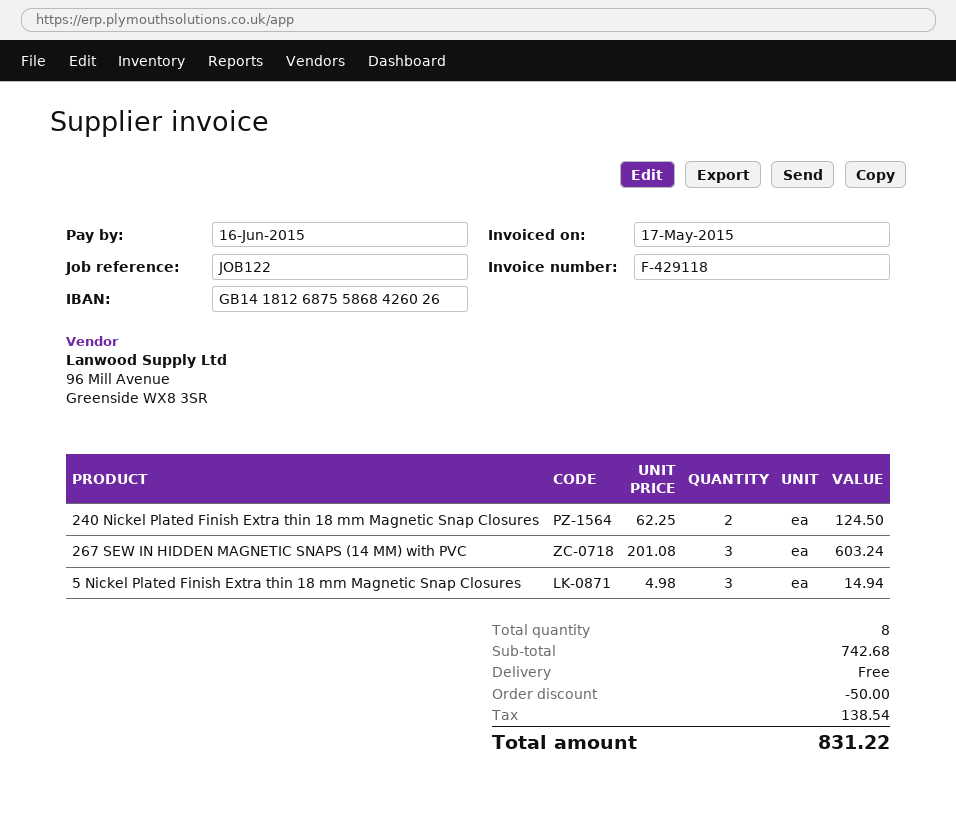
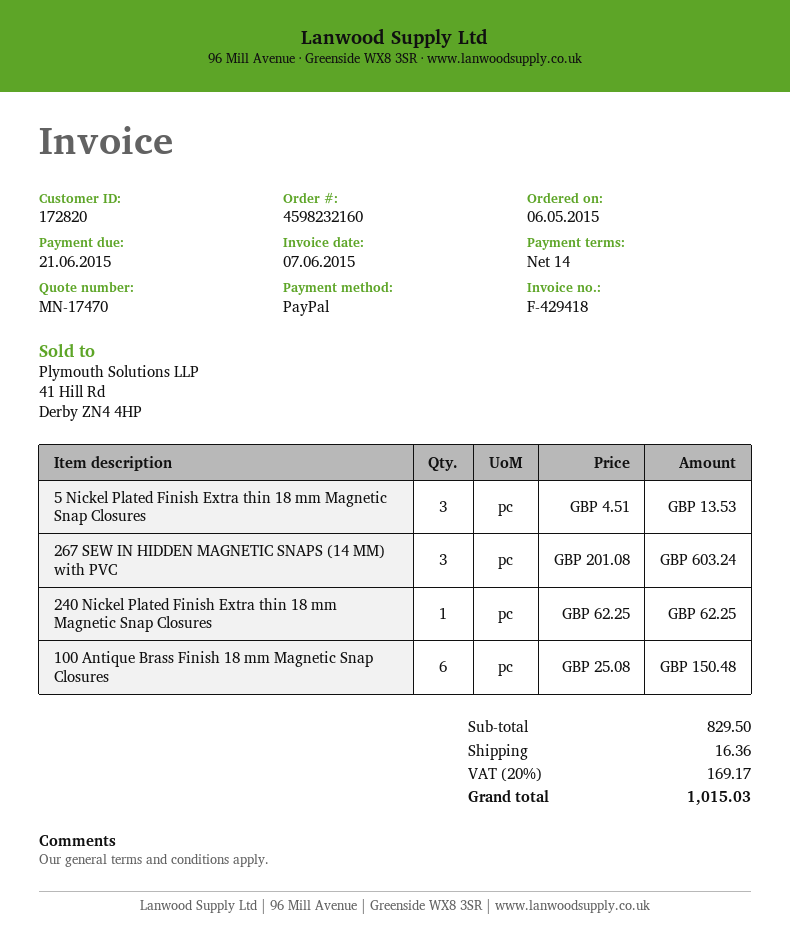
invoice number: F-429118 -> F-429418
invoice date: 2015-05-17 -> 2015-06-07
due date: 2015-06-16 -> 2015-06-21
240 Nickel Plated Finish Extra thin 18 mm Magnetic Snap Closures: 2 x 62.25 = 124.50 -> 1 x 62.25 = 62.25
5 Nickel Plated Finish Extra thin 18 mm Magnetic Snap Closures: 3 x 4.98 = 14.94 -> 3 x 4.51 = 13.53
100 Antique Brass Finish 18 mm Magnetic Snap Closures: none -> 6 x 25.08 = 150.48
subtotal: 742.68 -> 829.50
discount: 50.00 -> none
shipping: 0.00 -> 16.36
tax: 138.54 -> 169.17
total: 831.22 -> 1015.03

